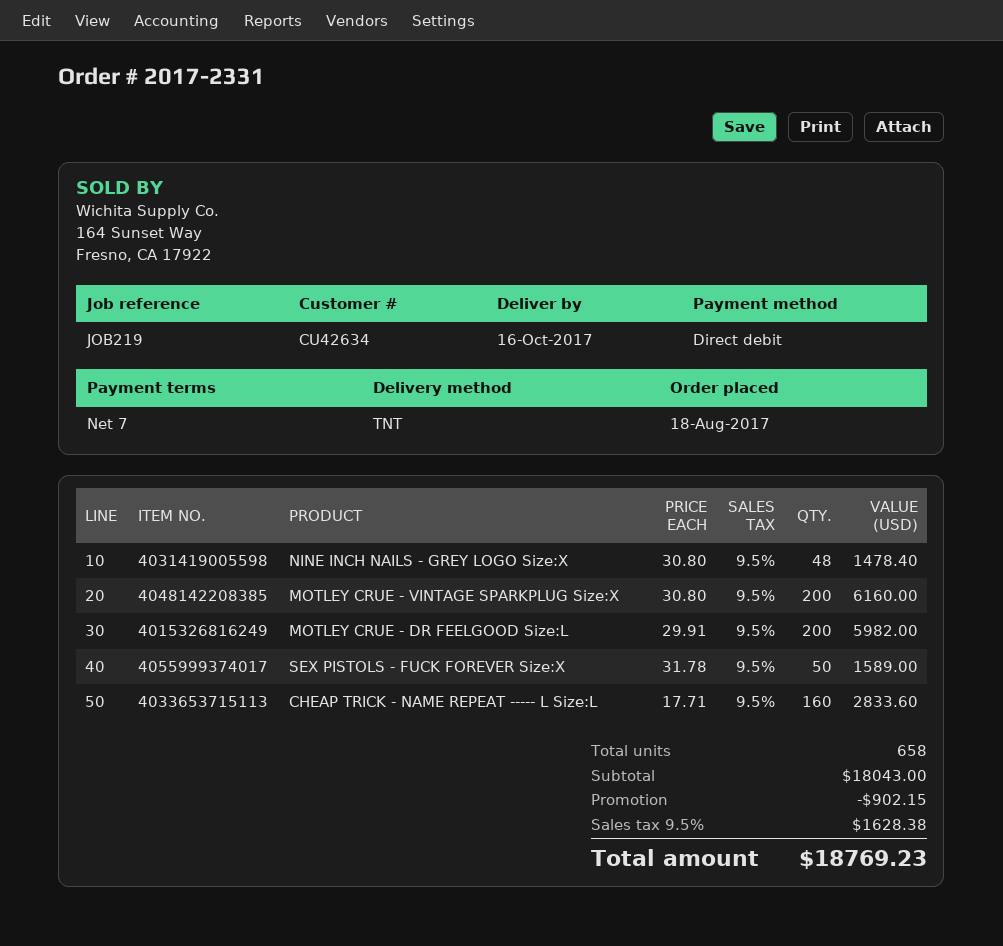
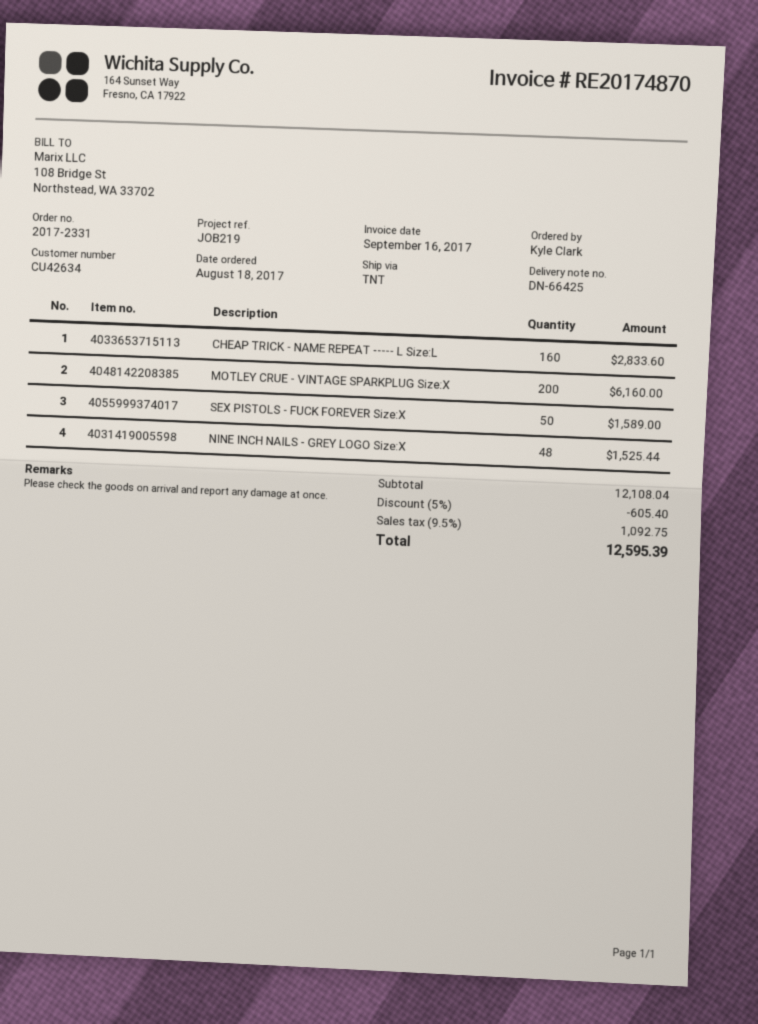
NINE INCH NAILS - GREY LOGO Size:X: 48 for 1478.40 -> 48 for 1525.44
MOTLEY CRUE - DR FEELGOOD Size:L: 200 for 5982.00 -> none
subtotal: 18043.00 -> 12108.04
discount: 902.15 -> 605.40
tax: 9.5% = 1628.38 -> 9.5% = 1092.75
total: 18769.23 -> 12595.39

